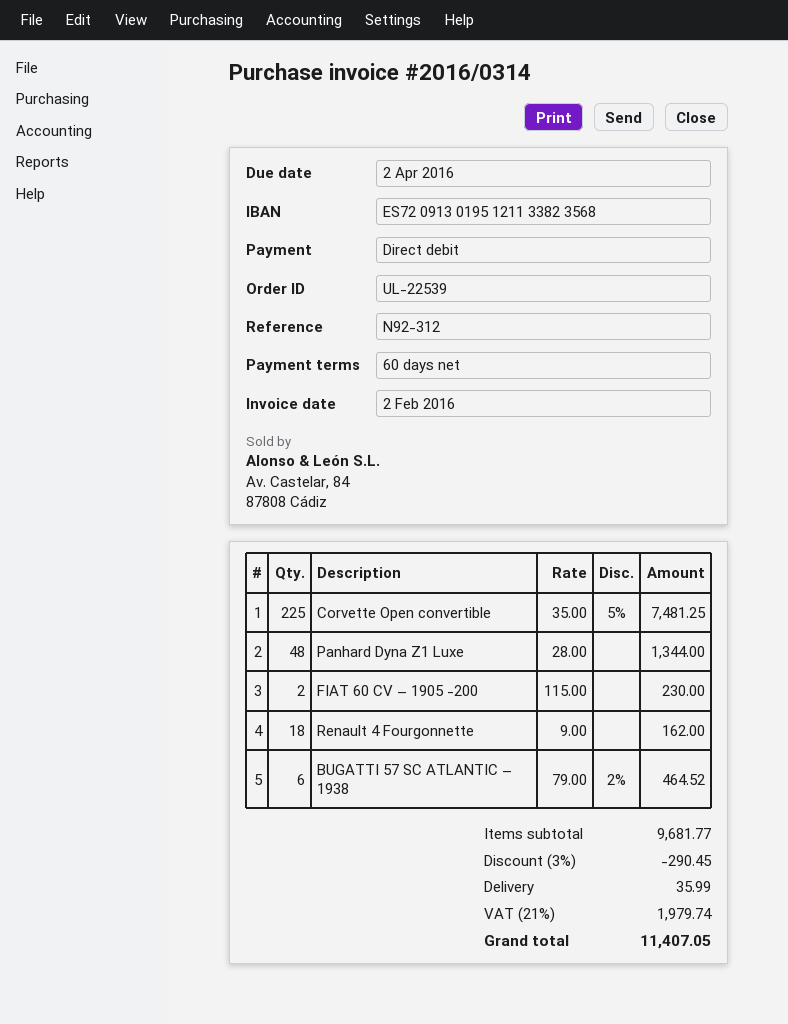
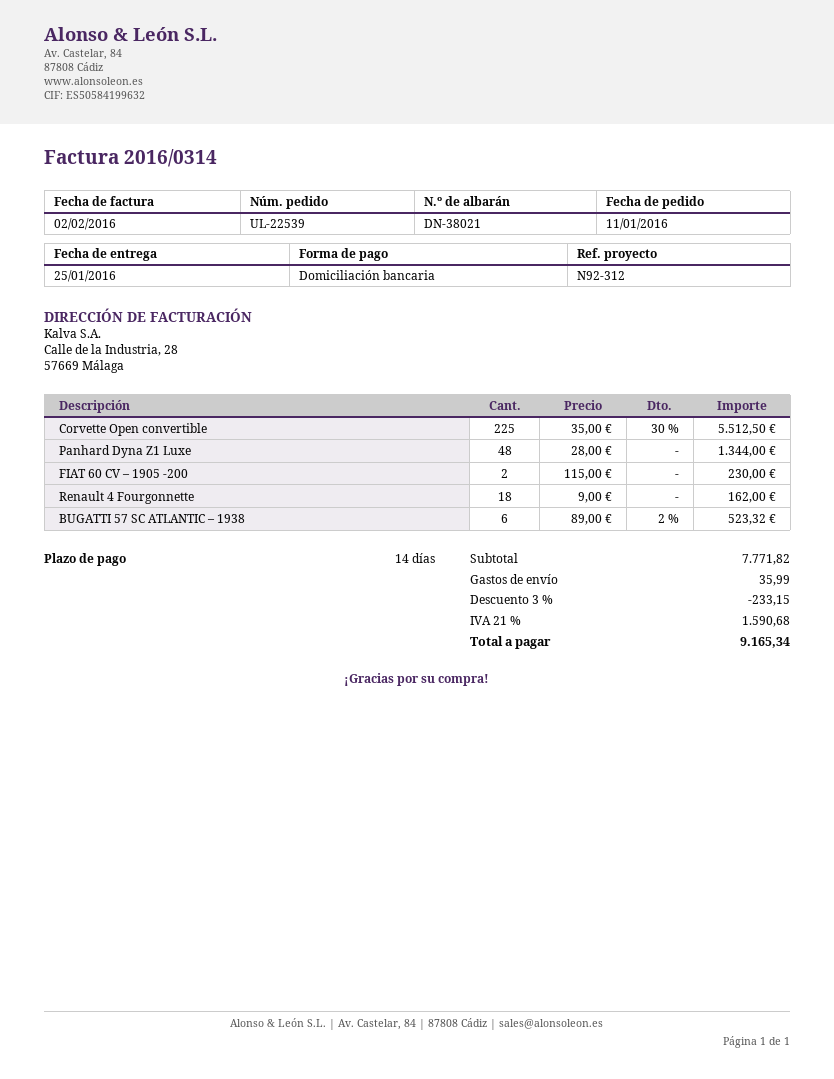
payment terms: 60 days -> 14 days
Corvette Open convertible: 225 x 35.00 - 5% = 7481.25 -> 225 x 35.00 - 30% = 5512.50
BUGATTI 57 SC ATLANTIC – 1938: 6 x 79.00 - 2% = 464.52 -> 6 x 89.00 - 2% = 523.32
subtotal: 9681.77 -> 7771.82
discount: 3% = 290.45 -> 3% = 233.15
tax: 21% = 1979.74 -> 21% = 1590.68
total: 11407.05 -> 9165.34

